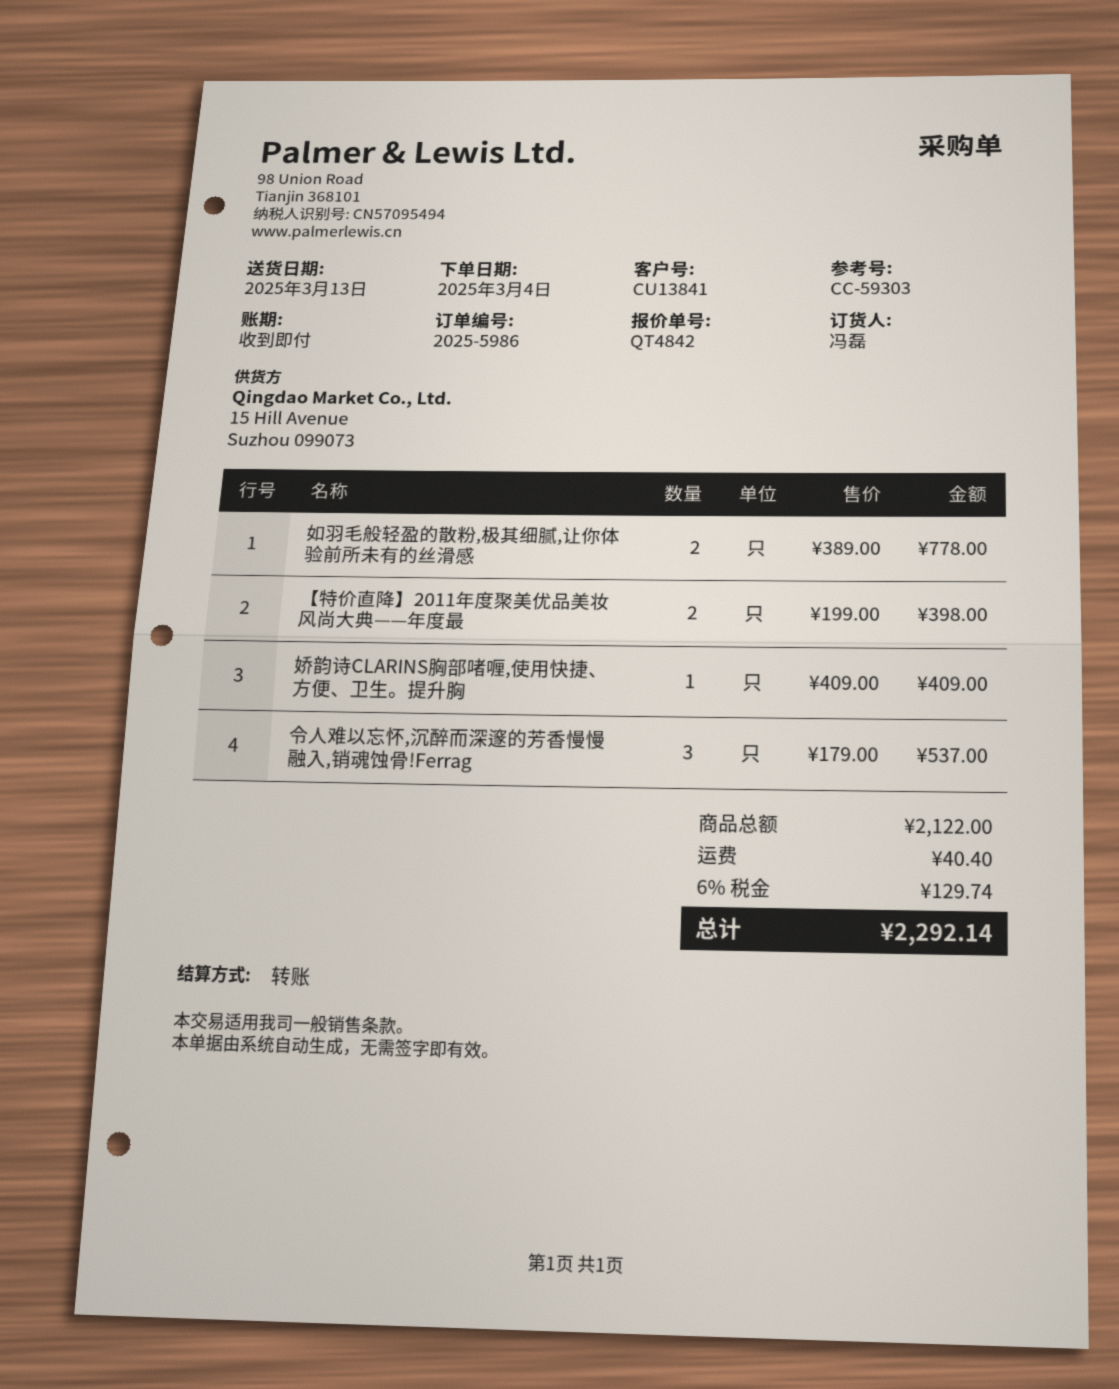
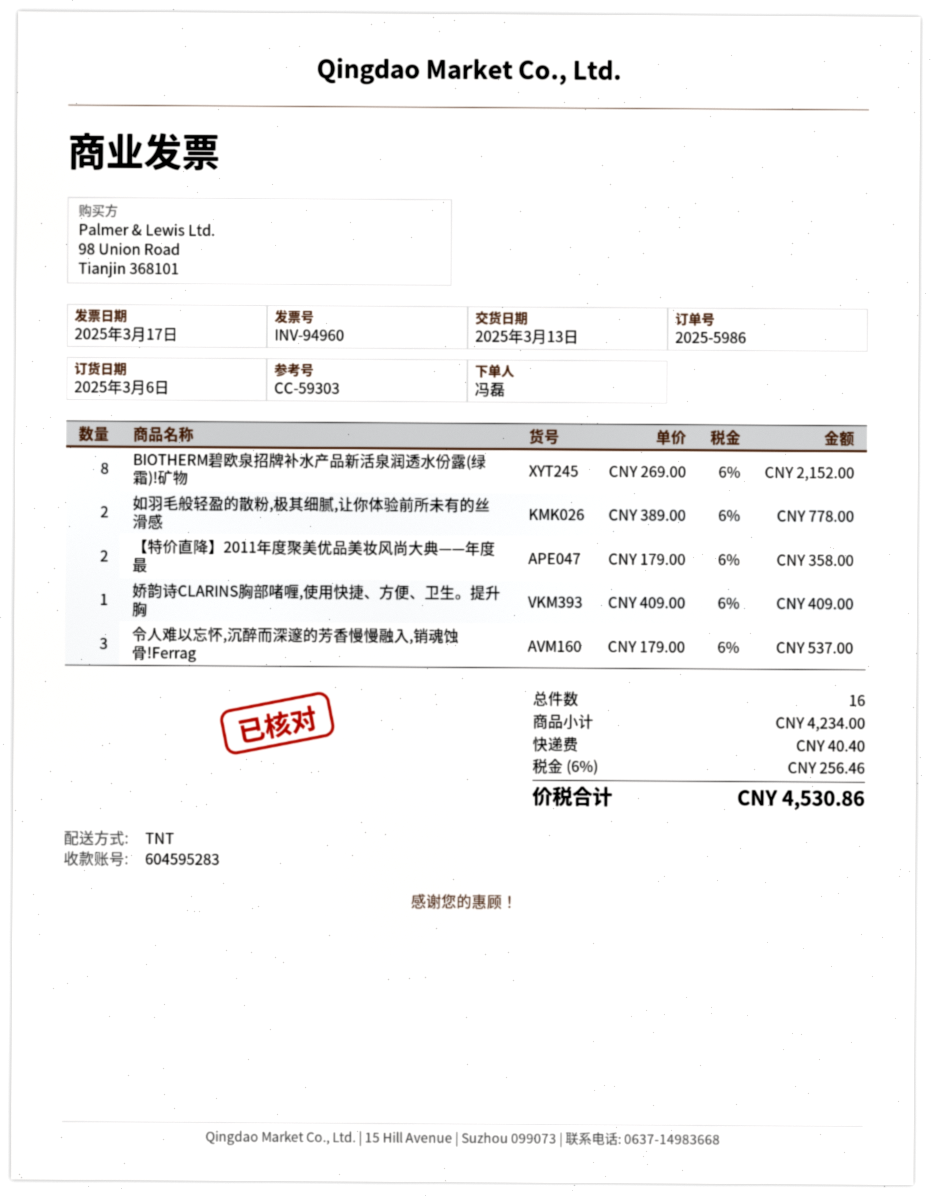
order date: 2025-03-04 -> 2025-03-06
【特价直降】2011年度聚美优品美妆风尚大典——年度最: 2 x 199.00 = 398.00 -> 2 x 179.00 = 358.00
BIOTHERM碧欧泉招牌补水产品新活泉润透水份露(绿霜)!矿物: none -> 8 x 269.00 = 2152.00
subtotal: 2122.00 -> 4234.00
tax: 6% = 129.74 -> 6% = 256.46
total: 2292.14 -> 4530.86

